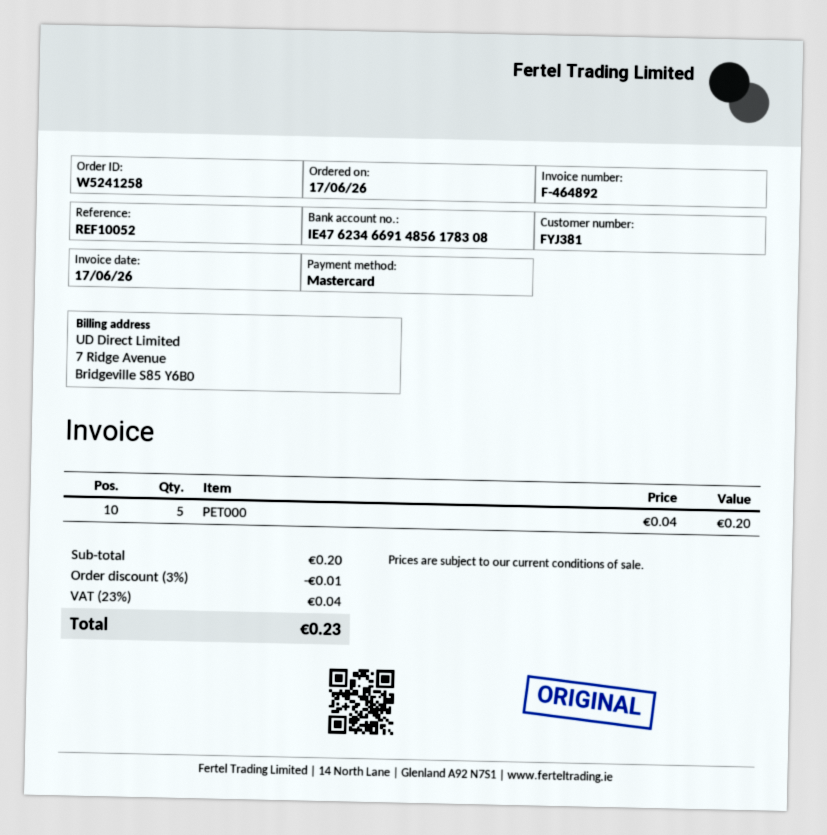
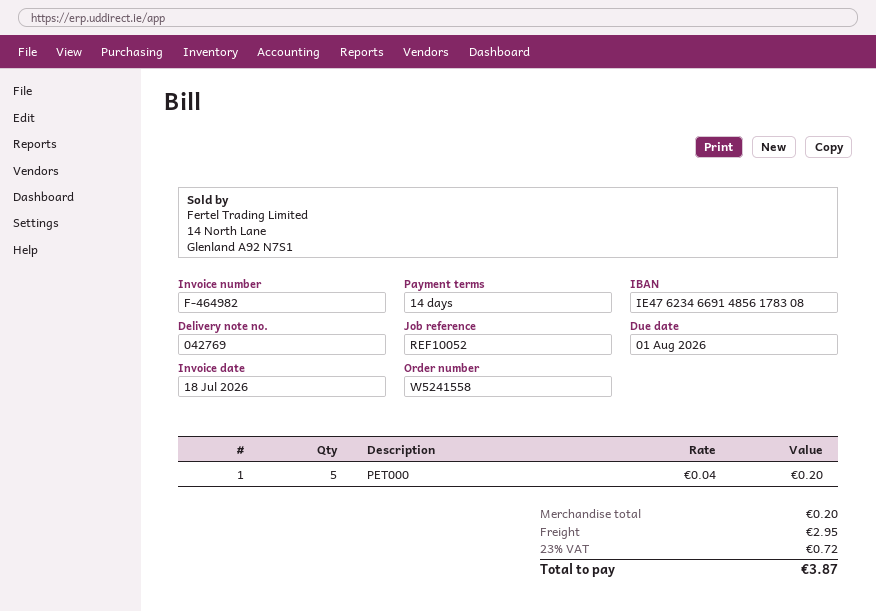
order number: W5241258 -> W5241558
invoice number: F-464892 -> F-464982
invoice date: 2026-06-17 -> 2026-07-18
discount: 3% = 0.01 -> none
shipping: none -> 2.95
tax: 23% = 0.04 -> 23% = 0.72
total: 0.23 -> 3.87

